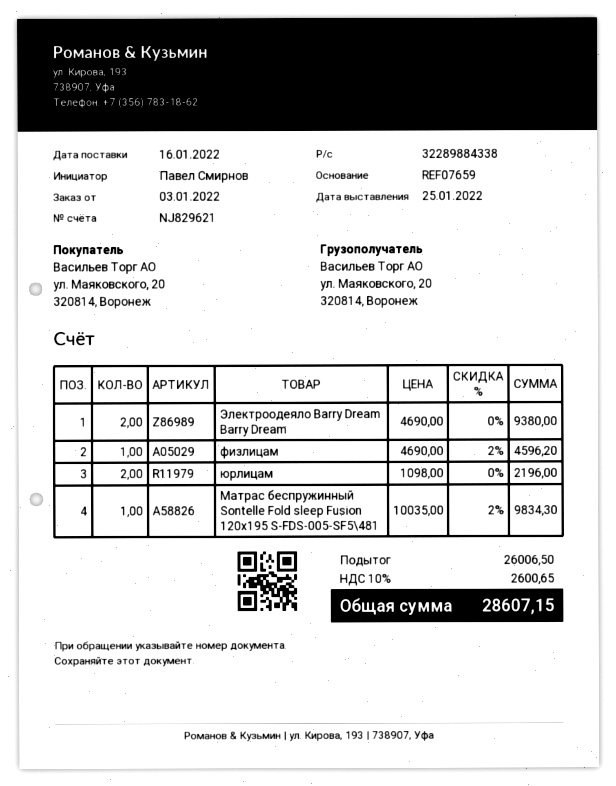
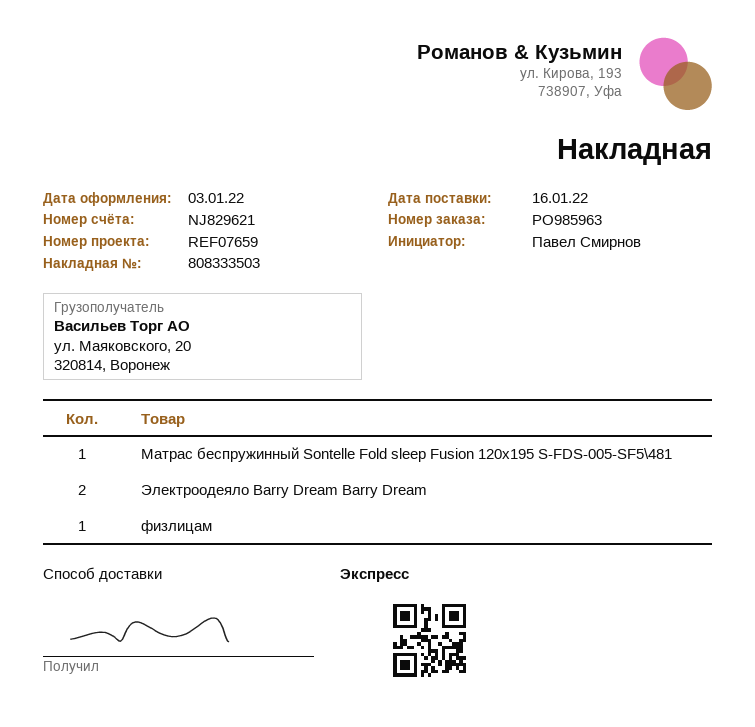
юрлицам: 2 -> none

